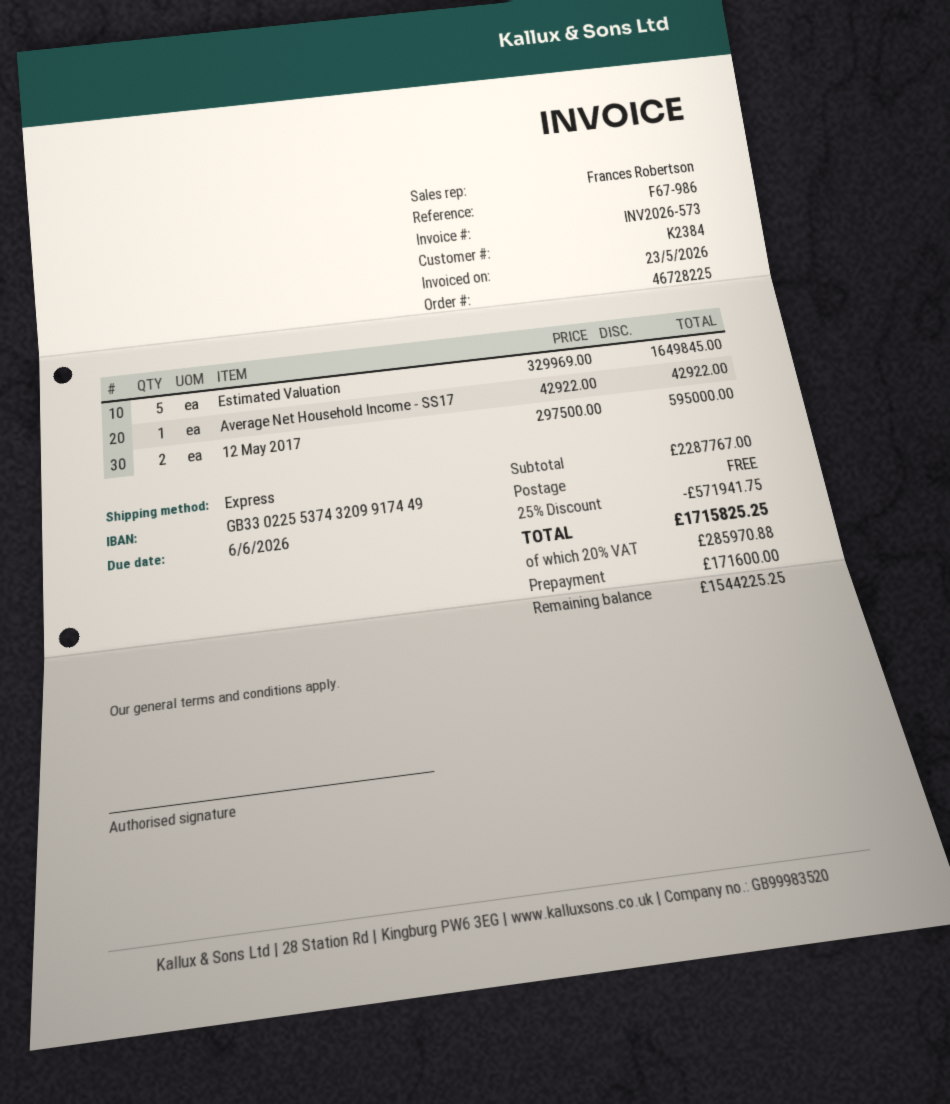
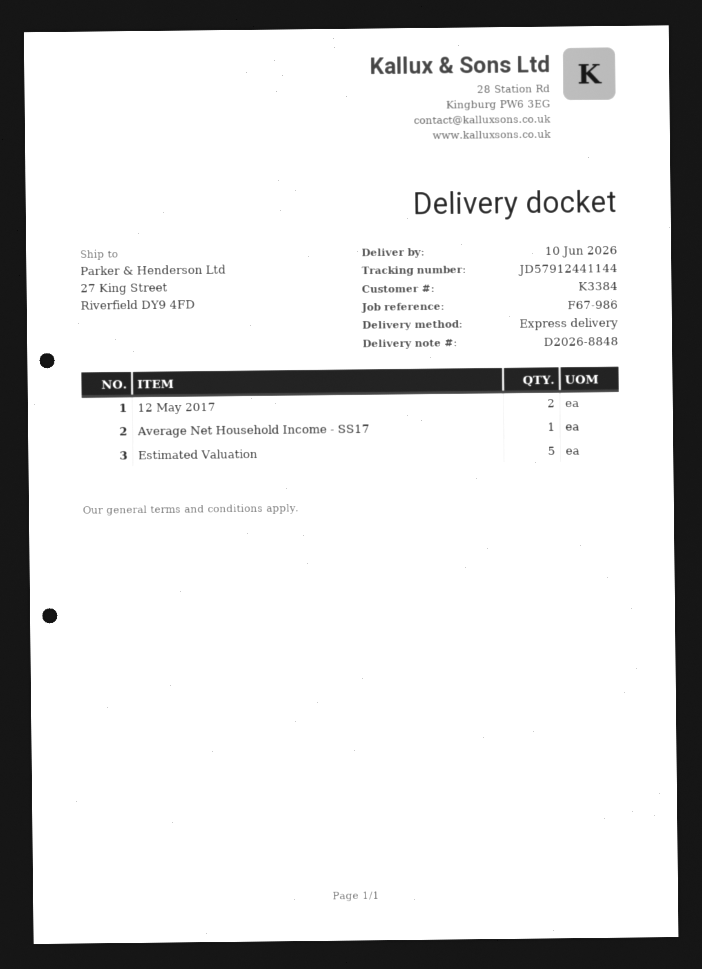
customer number: K2384 -> K3384

